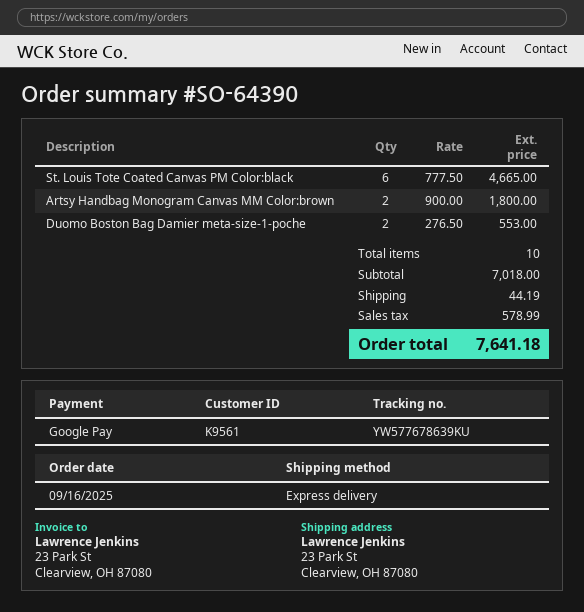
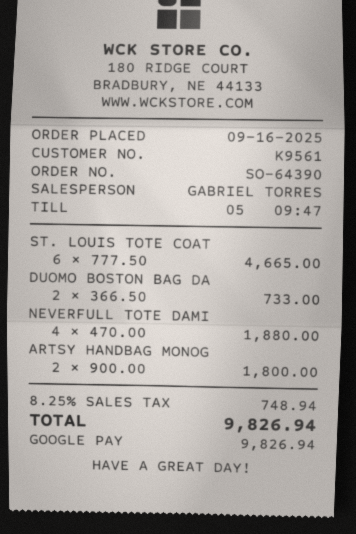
Duomo Boston Bag Damier meta-size-1-poche: 2 x 276.50 = 553.00 -> 2 x 366.50 = 733.00
NEVERFULL TOTE DAMI: none -> 4 x 470.00 = 1880.00
shipping: 44.19 -> none
tax: 578.99 -> 748.94
total: 7641.18 -> 9826.94

